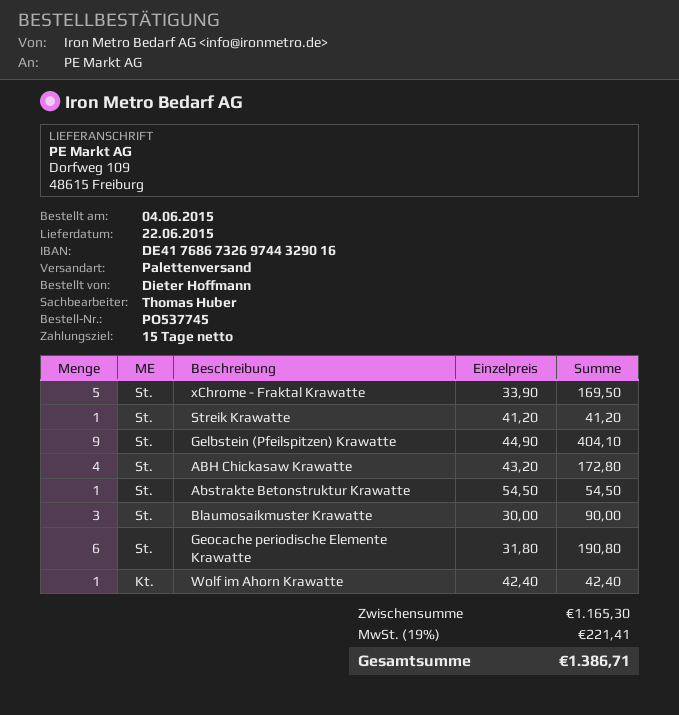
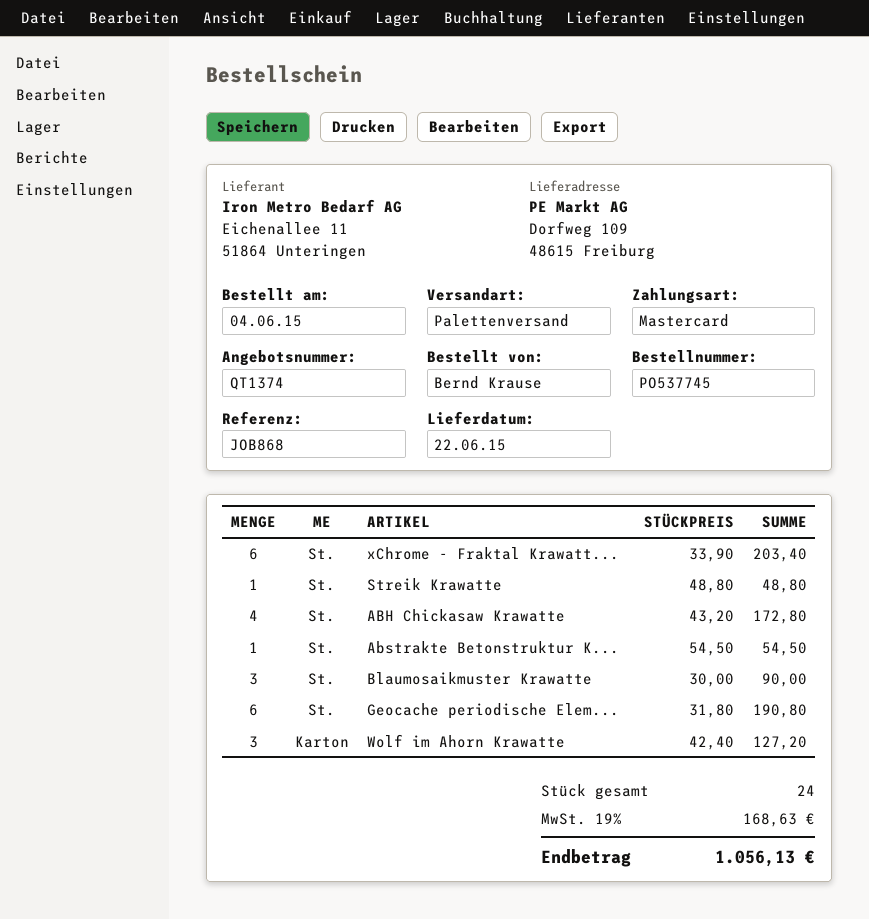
ordered by: Dieter Hoffmann -> Bernd Krause
xChrome - Fraktal Krawatte: 5 x 33.90 = 169.50 -> 6 x 33.90 = 203.40
Streik Krawatte: 1 x 41.20 = 41.20 -> 1 x 48.80 = 48.80
Gelbstein (Pfeilspitzen) Krawatte: 9 x 44.90 = 404.10 -> none
Wolf im Ahorn Krawatte: 1 x 42.40 = 42.40 -> 3 x 42.40 = 127.20
tax: 19% = 221.41 -> 19% = 168.63
total: 1386.71 -> 1056.13

